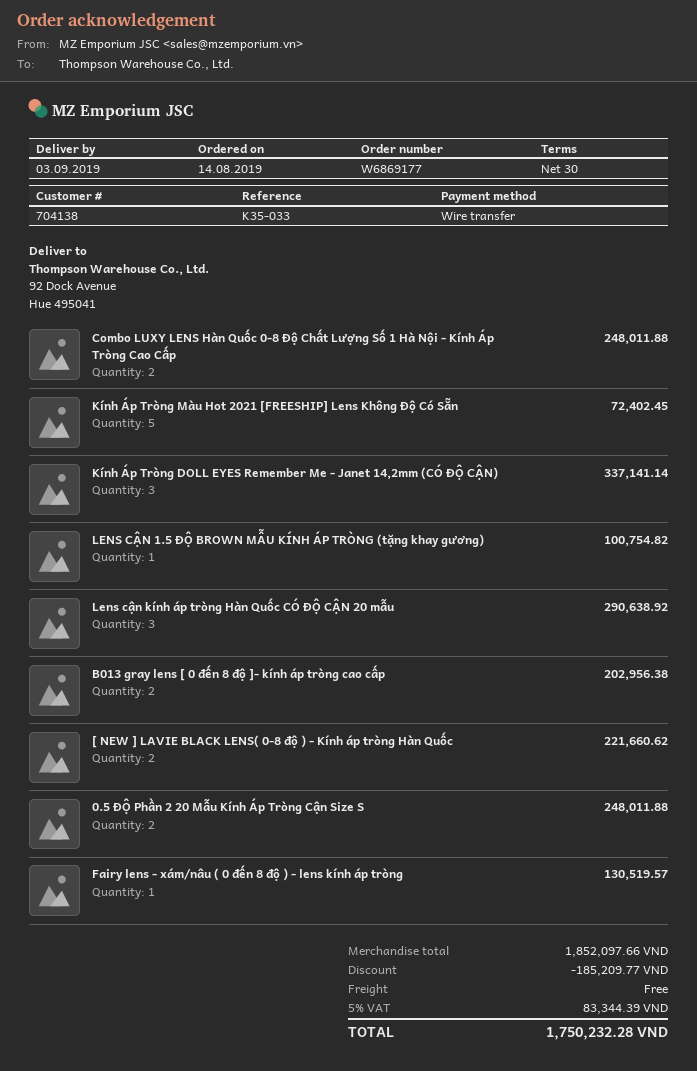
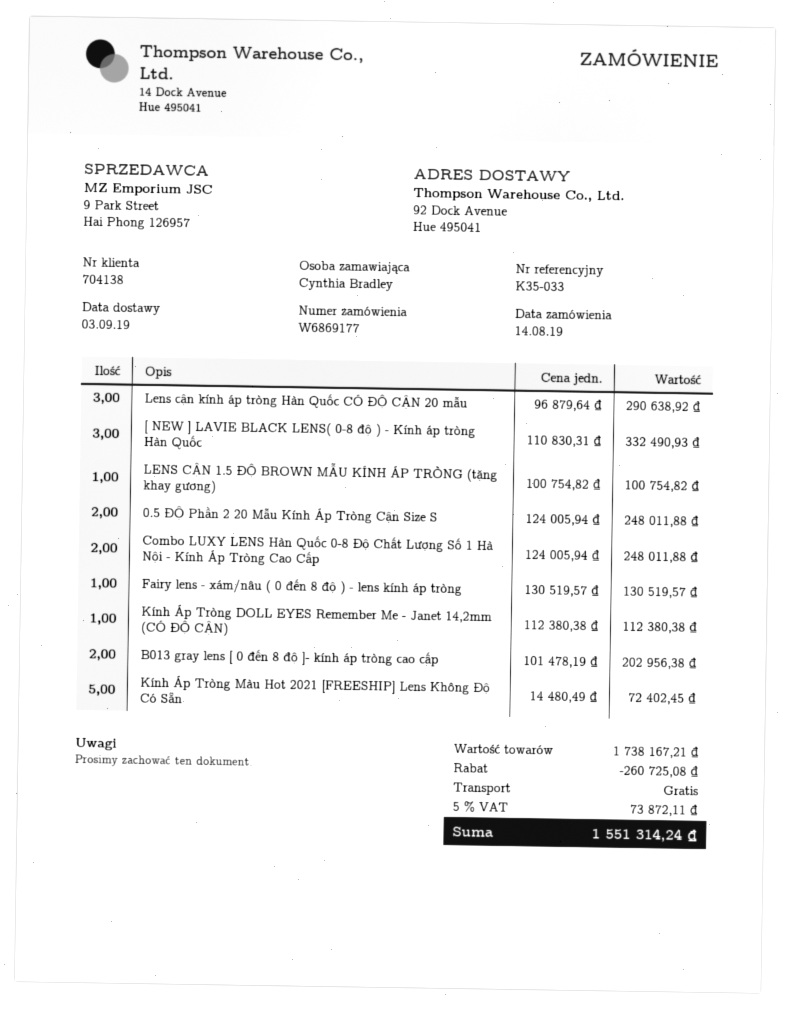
Kính Áp Tròng DOLL EYES Remember Me - Janet 14,2mm (CÓ ĐỘ CẬN): 3 for 337141.14 -> 1 for 112380.38
[ NEW ] LAVIE BLACK LENS( 0-8 độ ) - Kính áp tròng Hàn Quốc: 2 for 221660.62 -> 3 for 332490.93
subtotal: 1852097.66 -> 1738167.21
discount: 185209.77 -> 260725.08
tax: 5% = 83344.39 -> 5% = 73872.11
total: 1750232.28 -> 1551314.24

